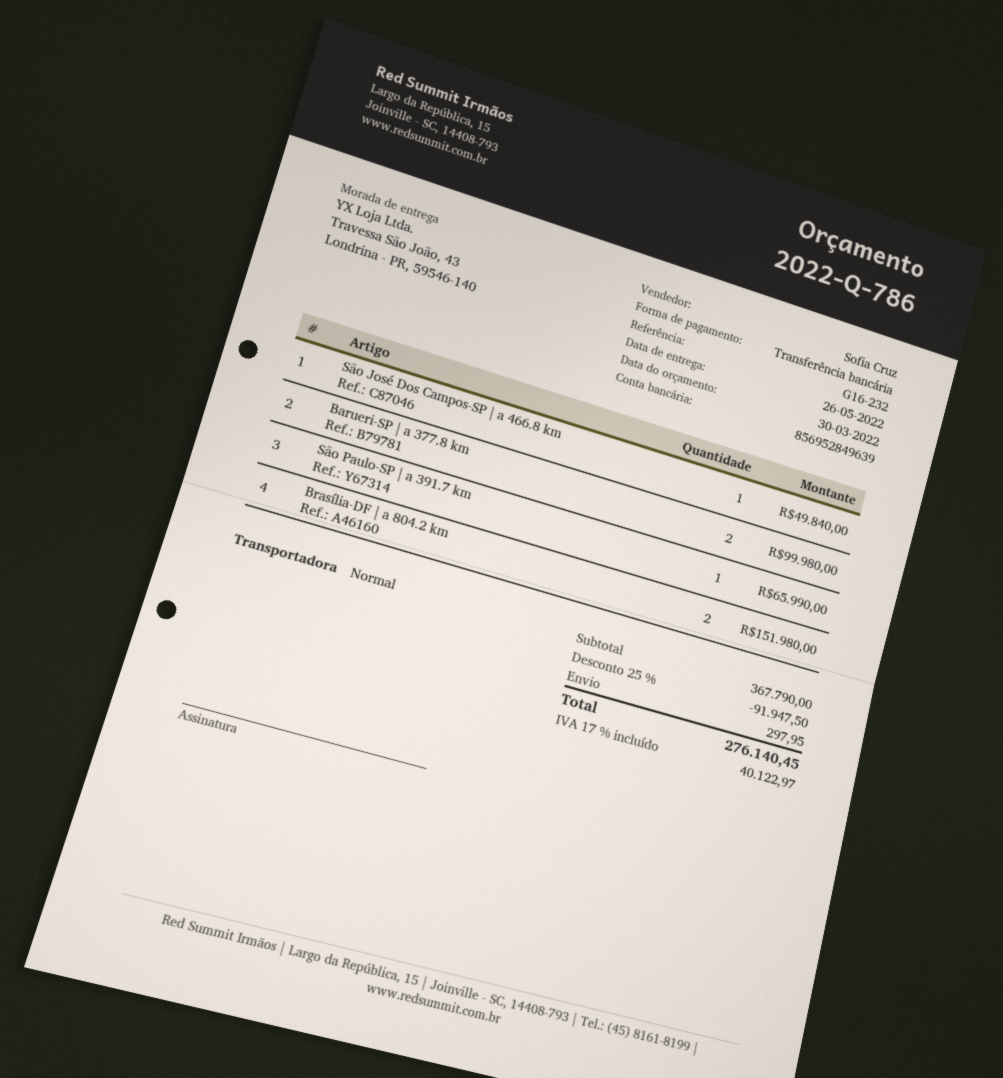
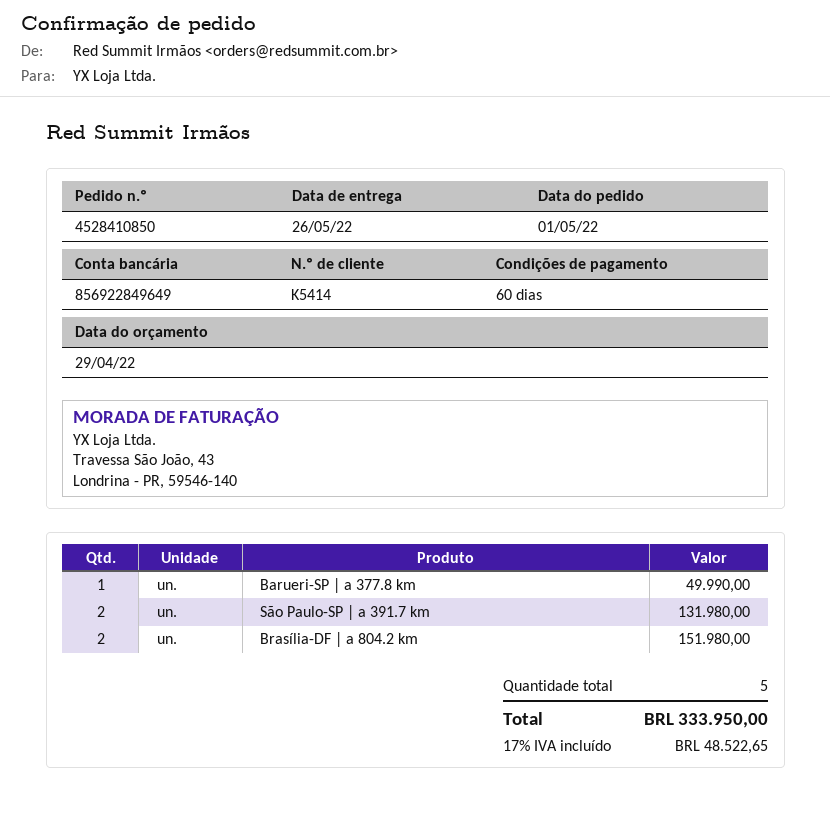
quote date: 2022-03-30 -> 2022-04-29
bank account: 856952849639 -> 856922849649
São José Dos Campos-SP | a 466.8 km: 1 for 49840.00 -> none
Barueri-SP | a 377.8 km: 2 for 99980.00 -> 1 for 49990.00
São Paulo-SP | a 391.7 km: 1 for 65990.00 -> 2 for 131980.00
discount: 25% = 91947.50 -> none
shipping: 297.95 -> none
tax: 17% = 40122.97 -> 17% = 48522.65
total: 276140.45 -> 333950.00

